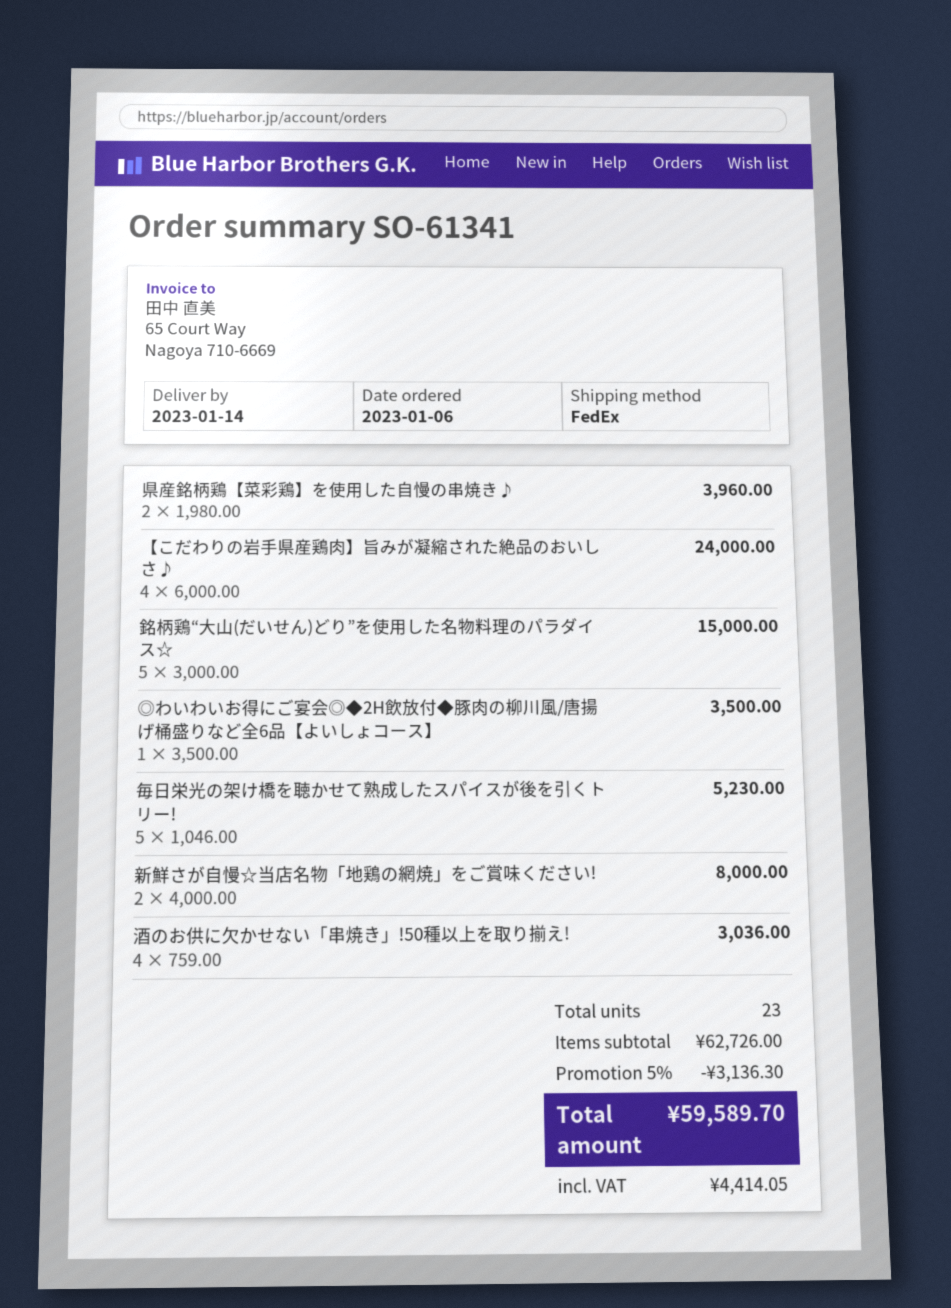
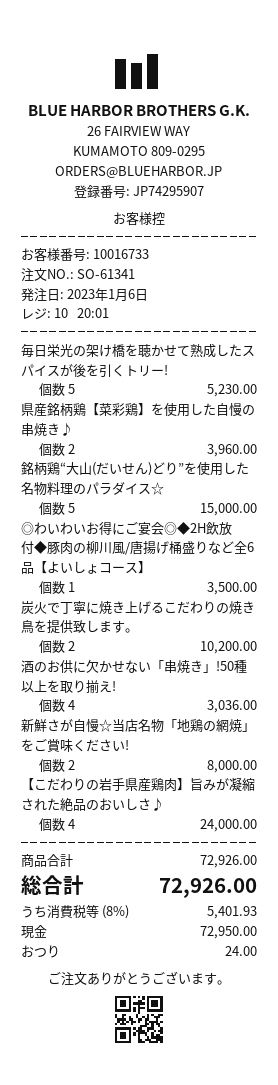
炭火で丁寧に焼き上げるこだわりの焼き鳥を提供致します。: none -> 2 for 10200.00
subtotal: 62726.00 -> 72926.00
discount: 5% = 3136.30 -> none
tax: 4414.05 -> 5401.93
total: 59589.70 -> 72926.00

